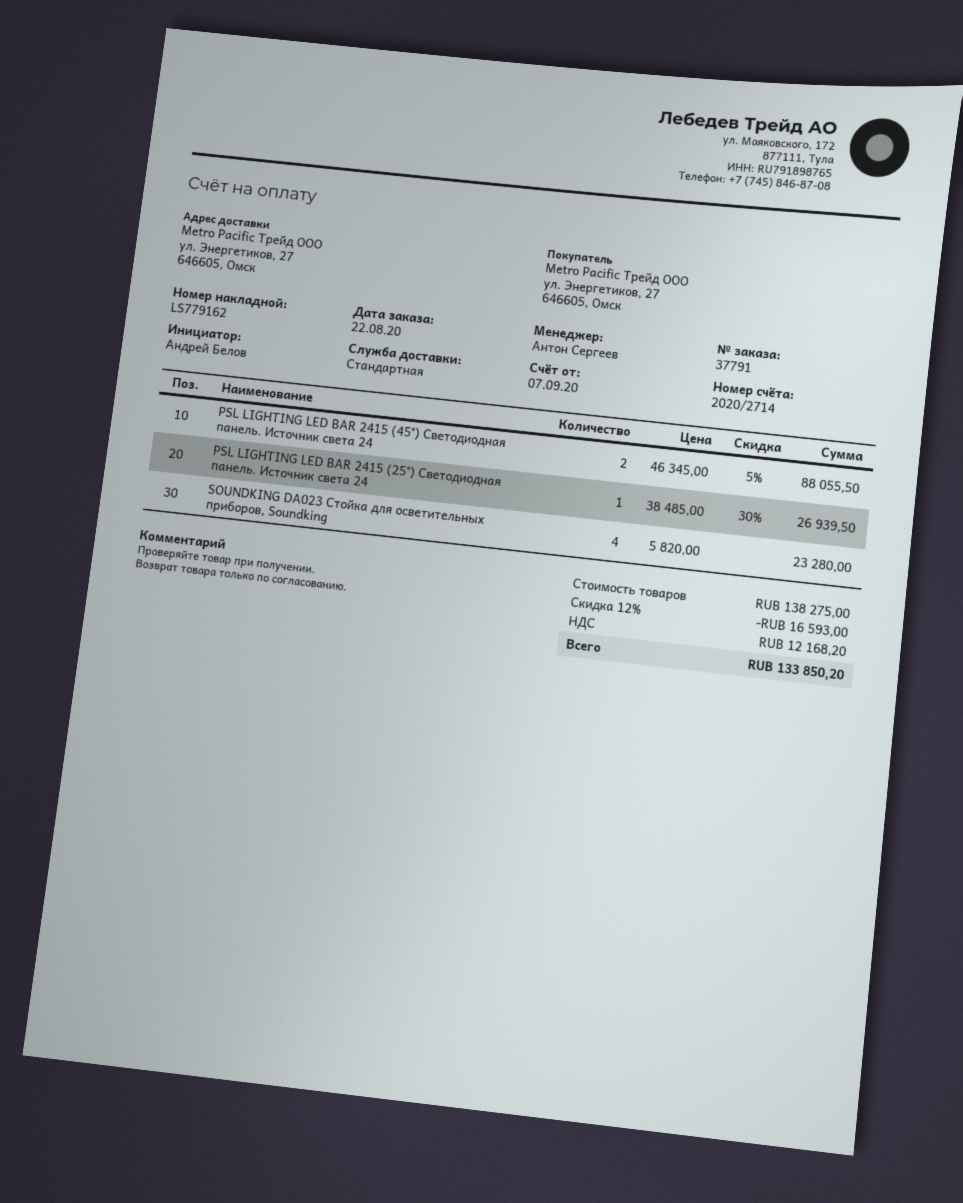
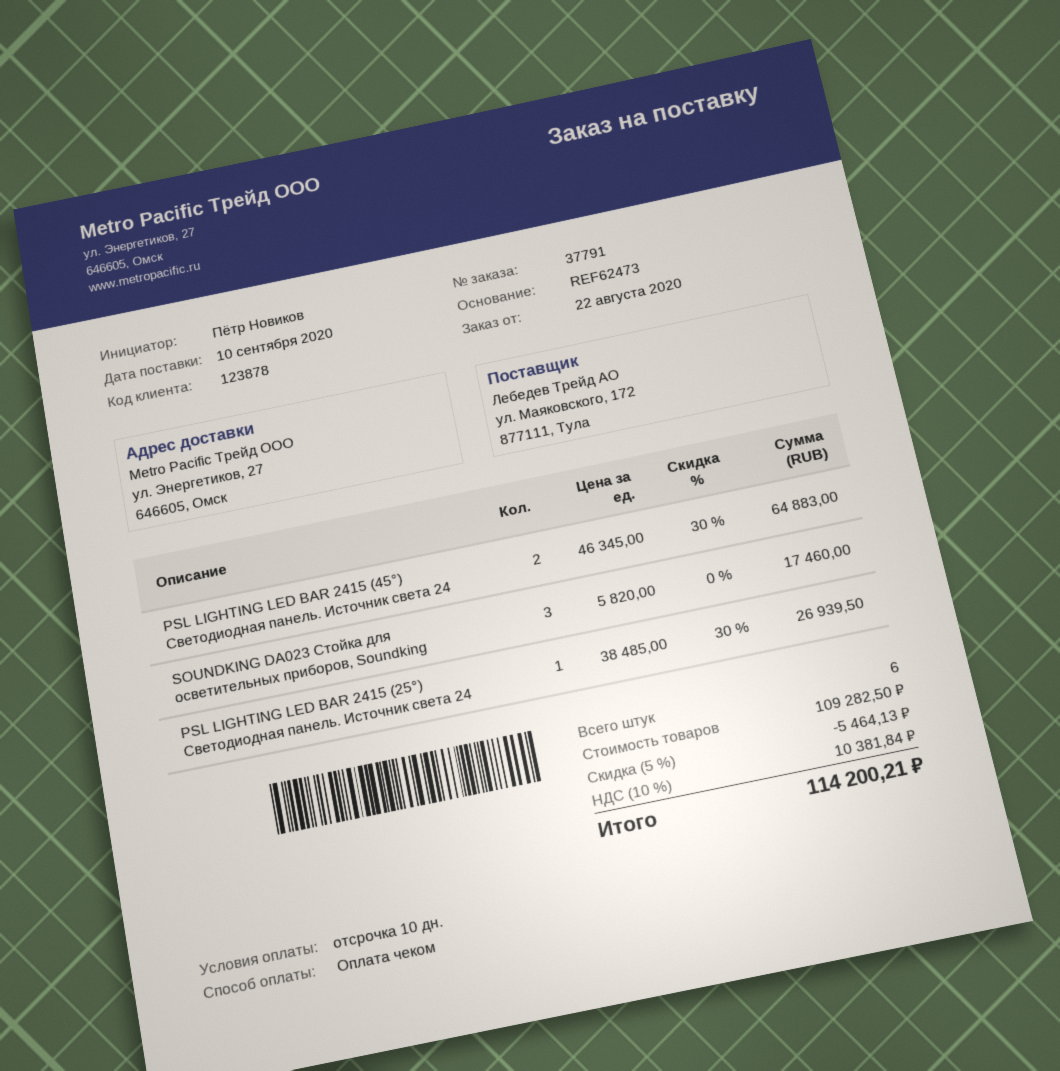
ordered by: Андрей Белов -> Пётр Новиков
PSL LIGHTING LED BAR 2415 (45°) Светодиодная панель. Источник света 24: 2 x 46345.00 - 5% = 88055.50 -> 2 x 46345.00 - 30% = 64883.00
SOUNDKING DA023 Стойка для осветительных приборов, Soundking: 4 x 5820.00 = 23280.00 -> 3 x 5820.00 = 17460.00
subtotal: 138275.00 -> 109282.50
discount: 12% = 16593.00 -> 5% = 5464.13
tax: 12168.20 -> 10381.84
total: 133850.20 -> 114200.21

